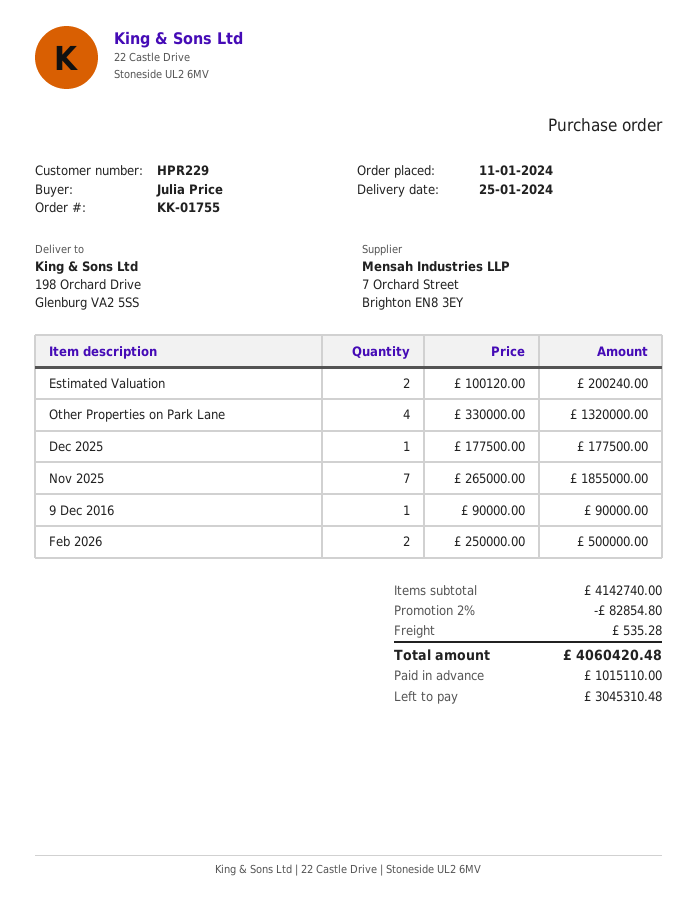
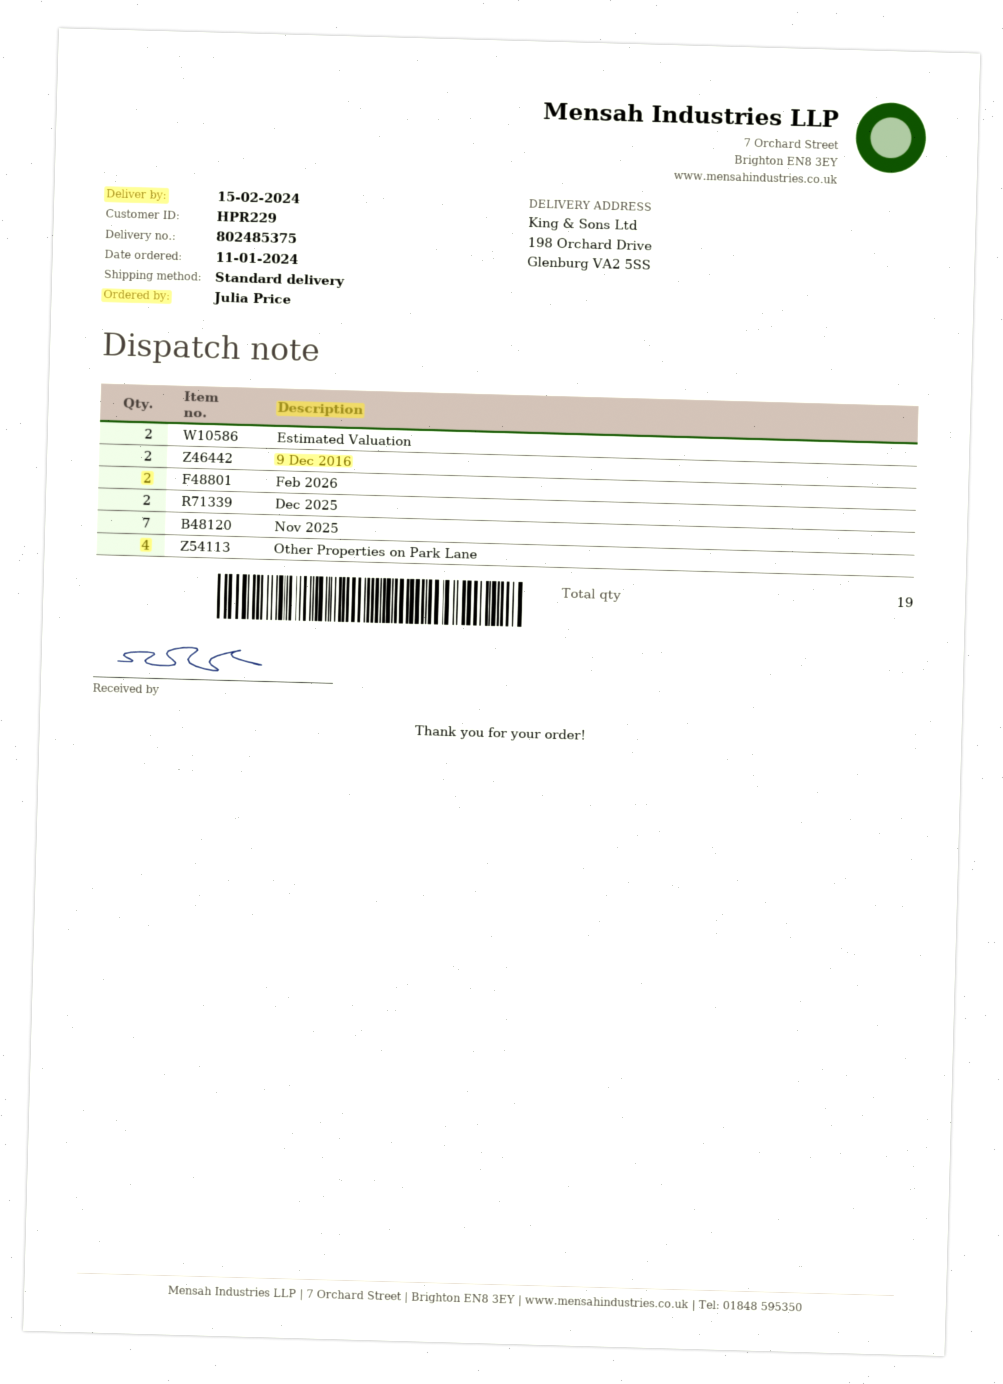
delivery date: 2024-01-25 -> 2024-02-15
Dec 2025: 1 -> 2
9 Dec 2016: 1 -> 2

